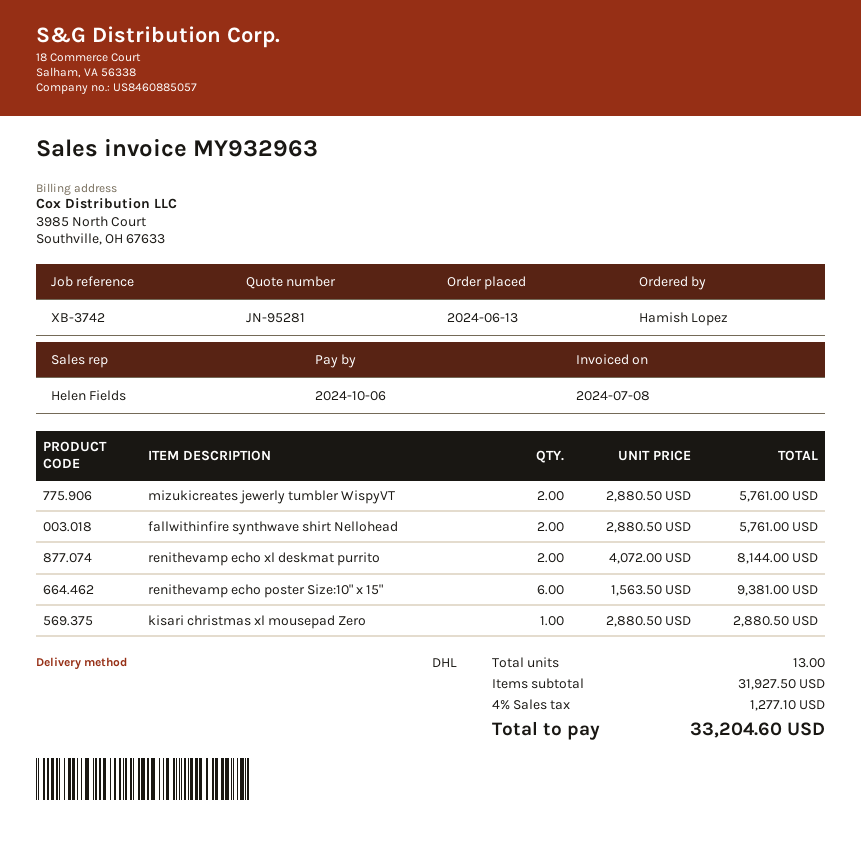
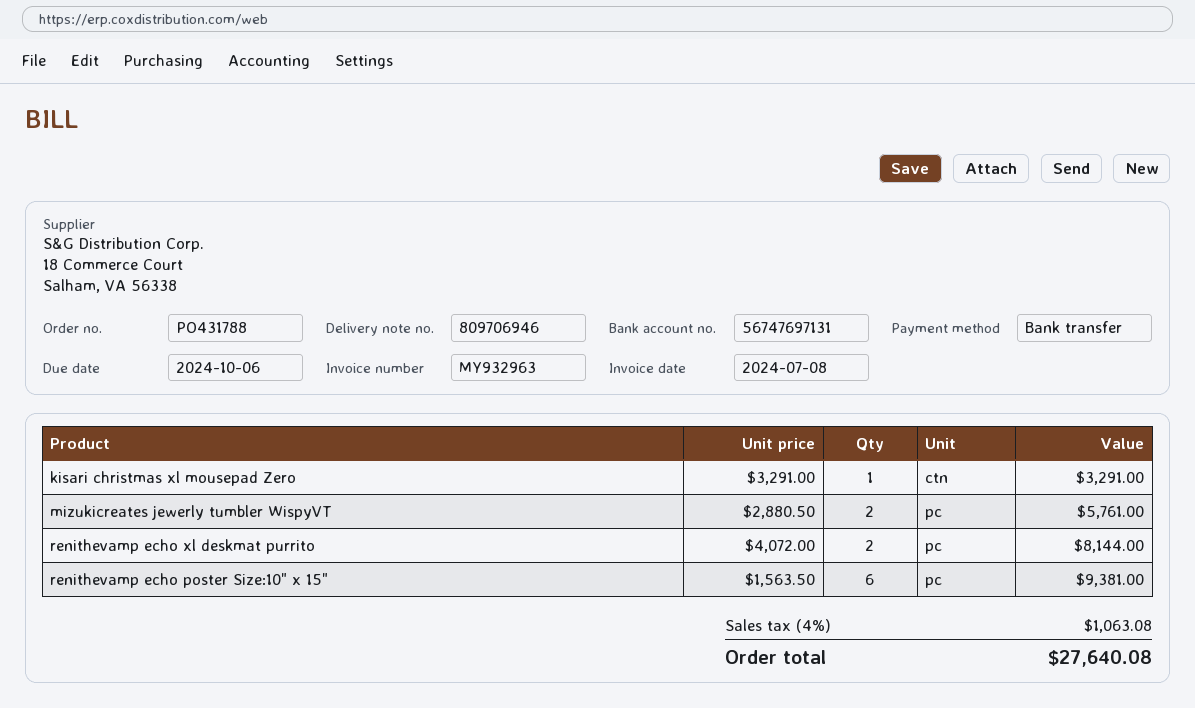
fallwithinfire synthwave shirt Nellohead: 2 x 2880.50 = 5761.00 -> none
kisari christmas xl mousepad Zero: 1 x 2880.50 = 2880.50 -> 1 x 3291.00 = 3291.00
tax: 4% = 1277.10 -> 4% = 1063.08
total: 33204.60 -> 27640.08

